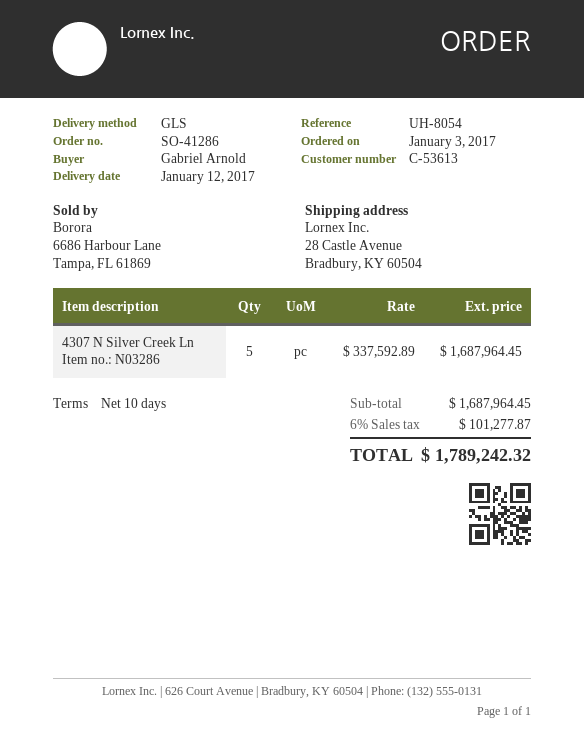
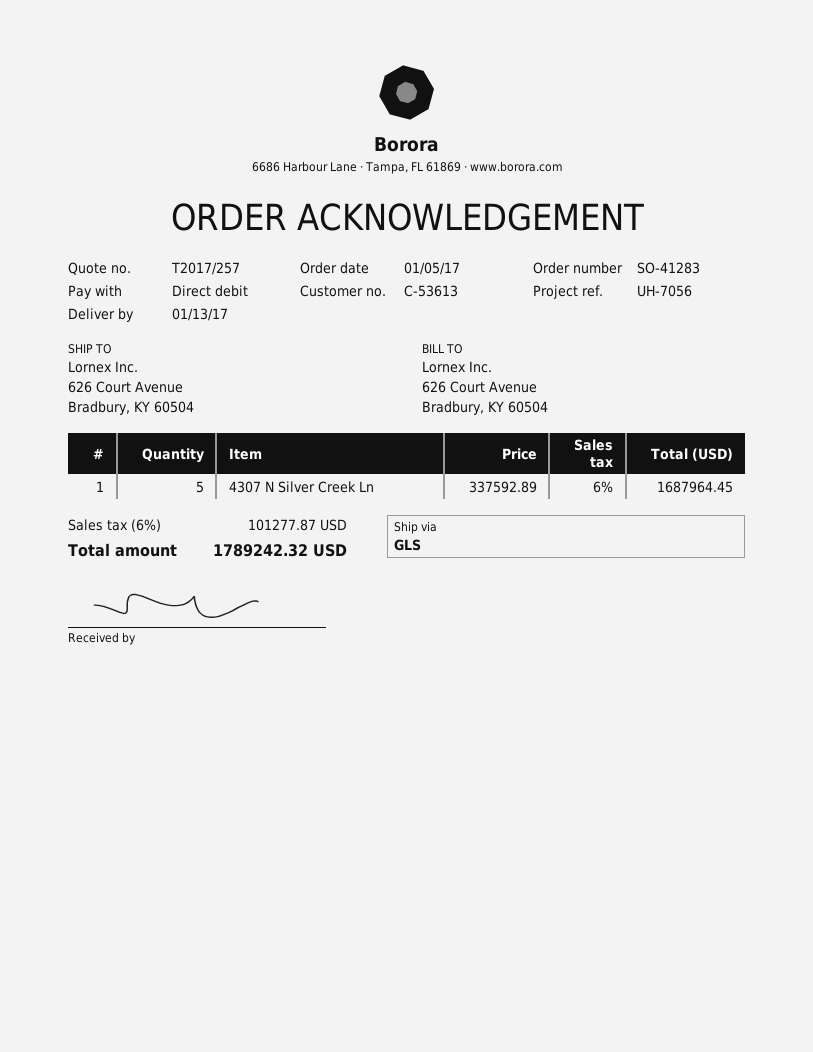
order number: SO-41286 -> SO-41283
order date: 2017-01-03 -> 2017-01-05
delivery date: 2017-01-12 -> 2017-01-13
reference: UH-8054 -> UH-7056
ship to: 28 Castle Avenue, Bradbury, KY 60504 -> 626 Court Avenue, Bradbury, KY 60504

